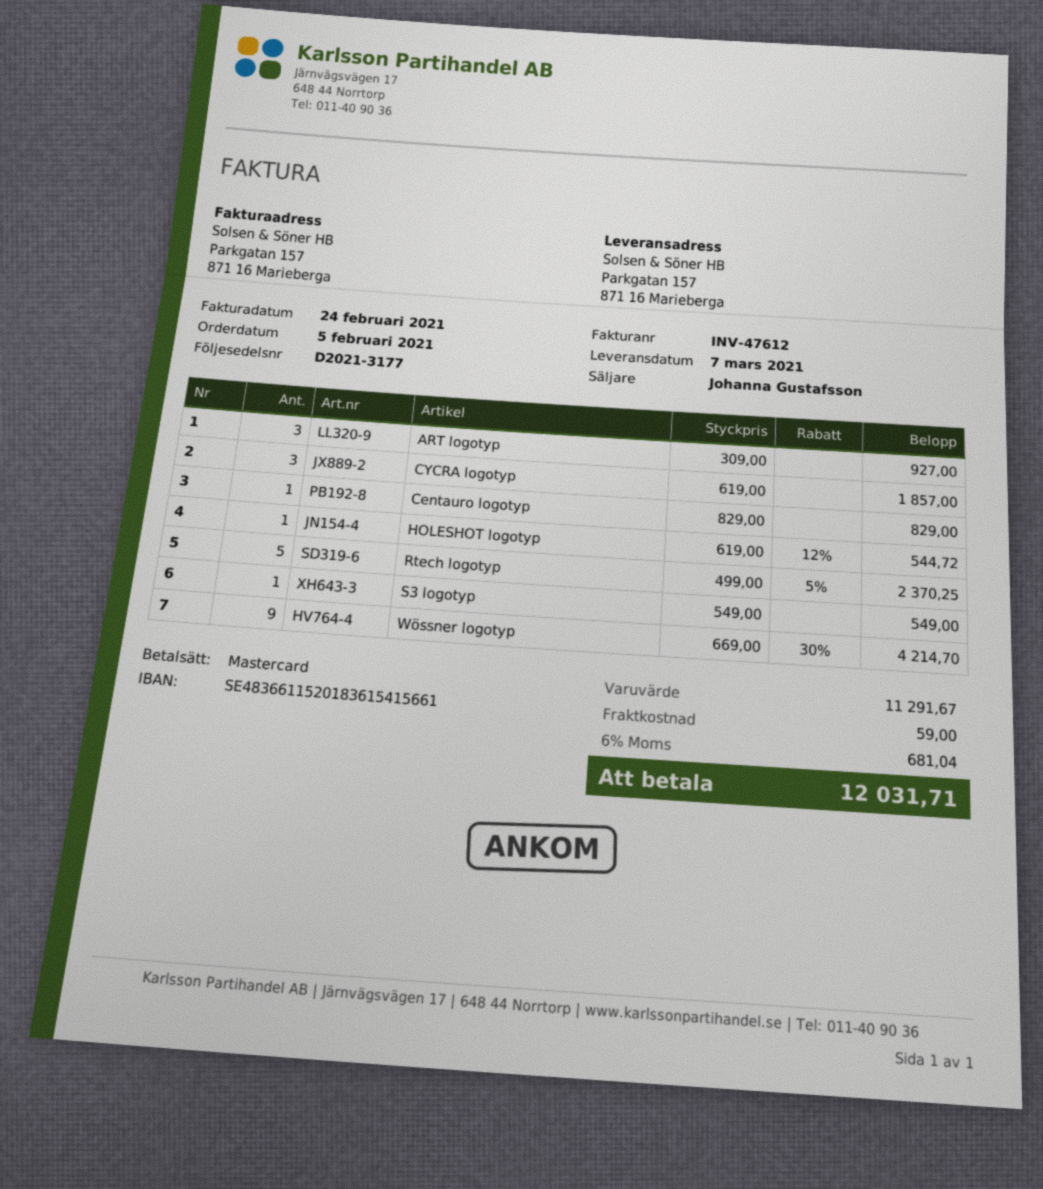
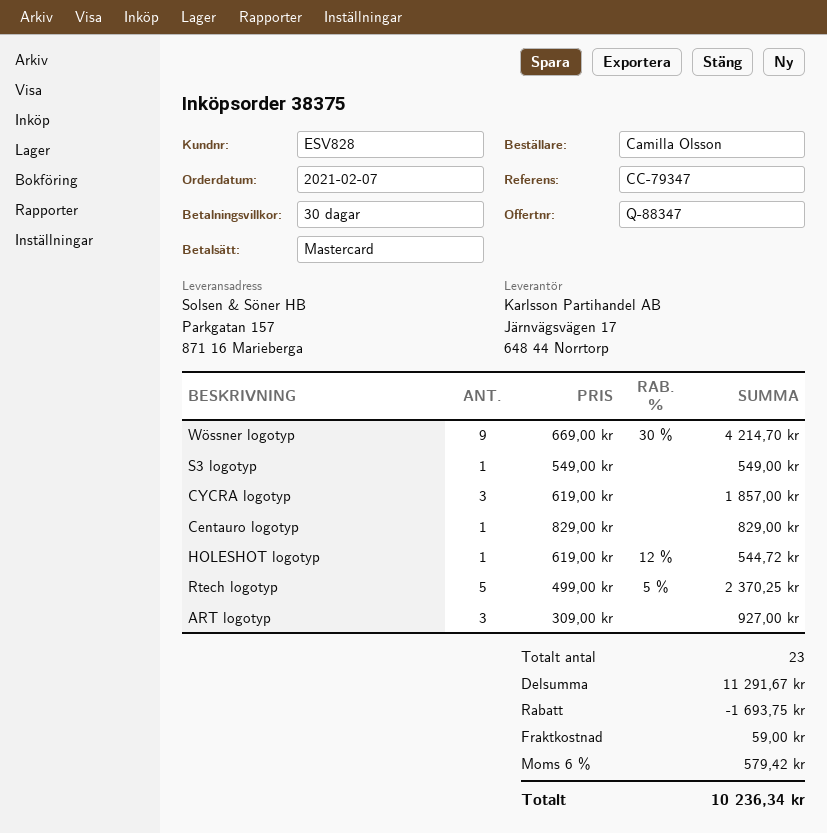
order date: 2021-02-05 -> 2021-02-07
discount: none -> 1693.75
tax: 6% = 681.04 -> 6% = 579.42
total: 12031.71 -> 10236.34

